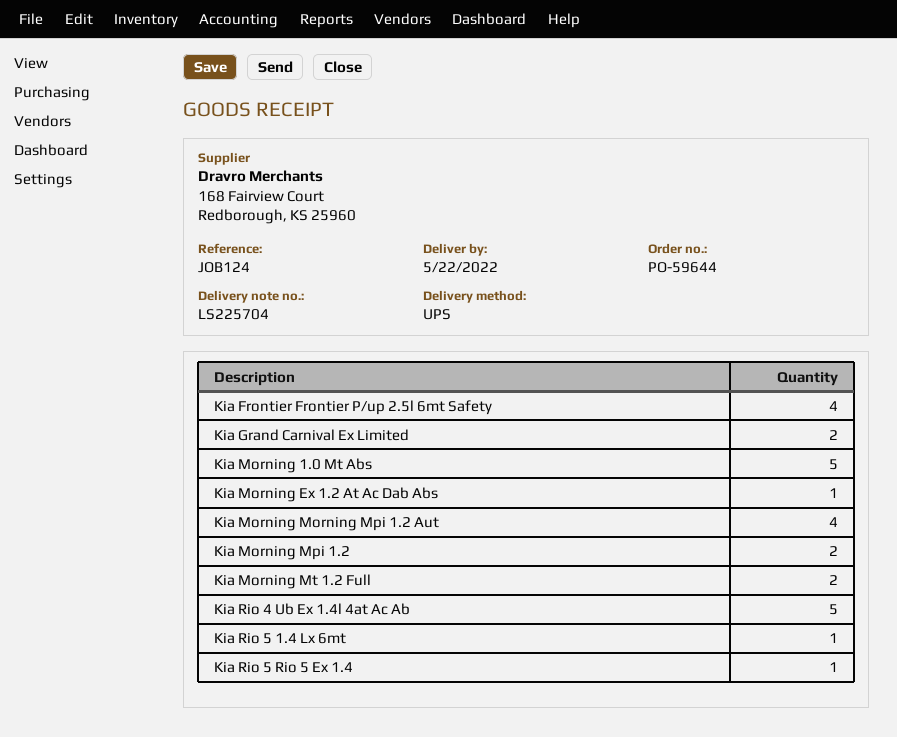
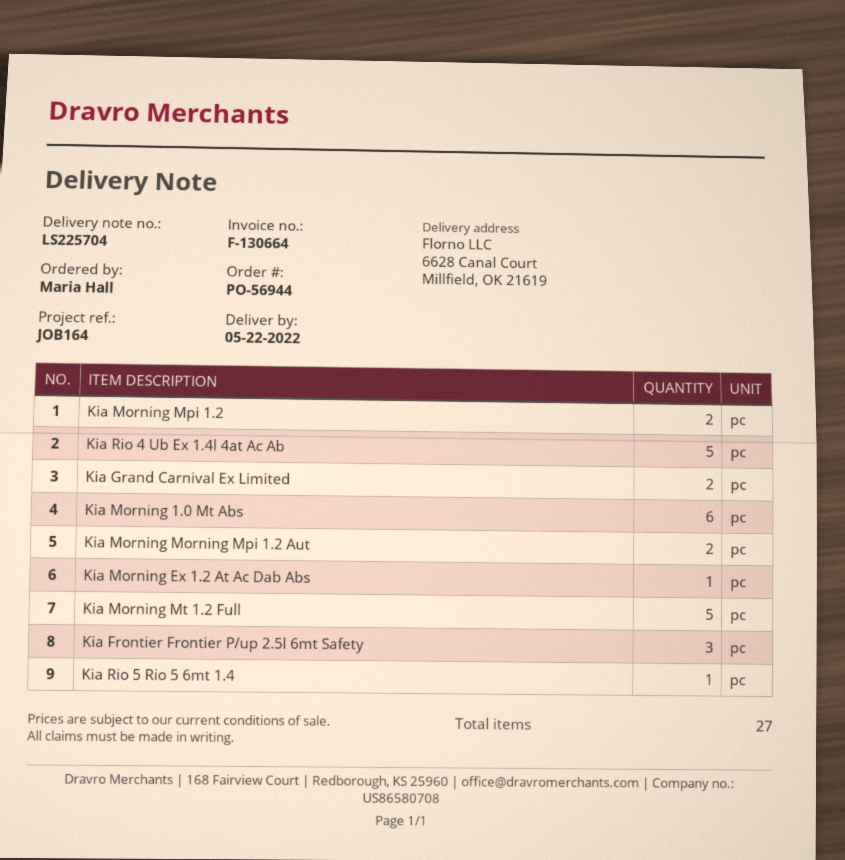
order number: PO-59644 -> PO-56944
reference: JOB124 -> JOB164
Kia Frontier Frontier P/up 2.5l 6mt Safety: 4 -> 3
Kia Morning 1.0 Mt Abs: 5 -> 6
Kia Morning Morning Mpi 1.2 Aut: 4 -> 2
Kia Morning Mt 1.2 Full: 2 -> 5
Kia Rio 5 1.4 Lx 6mt: 1 -> none
Kia Rio 5 Rio 5 Ex 1.4: 1 -> none
Kia Rio 5 Rio 5 6mt 1.4: none -> 1

